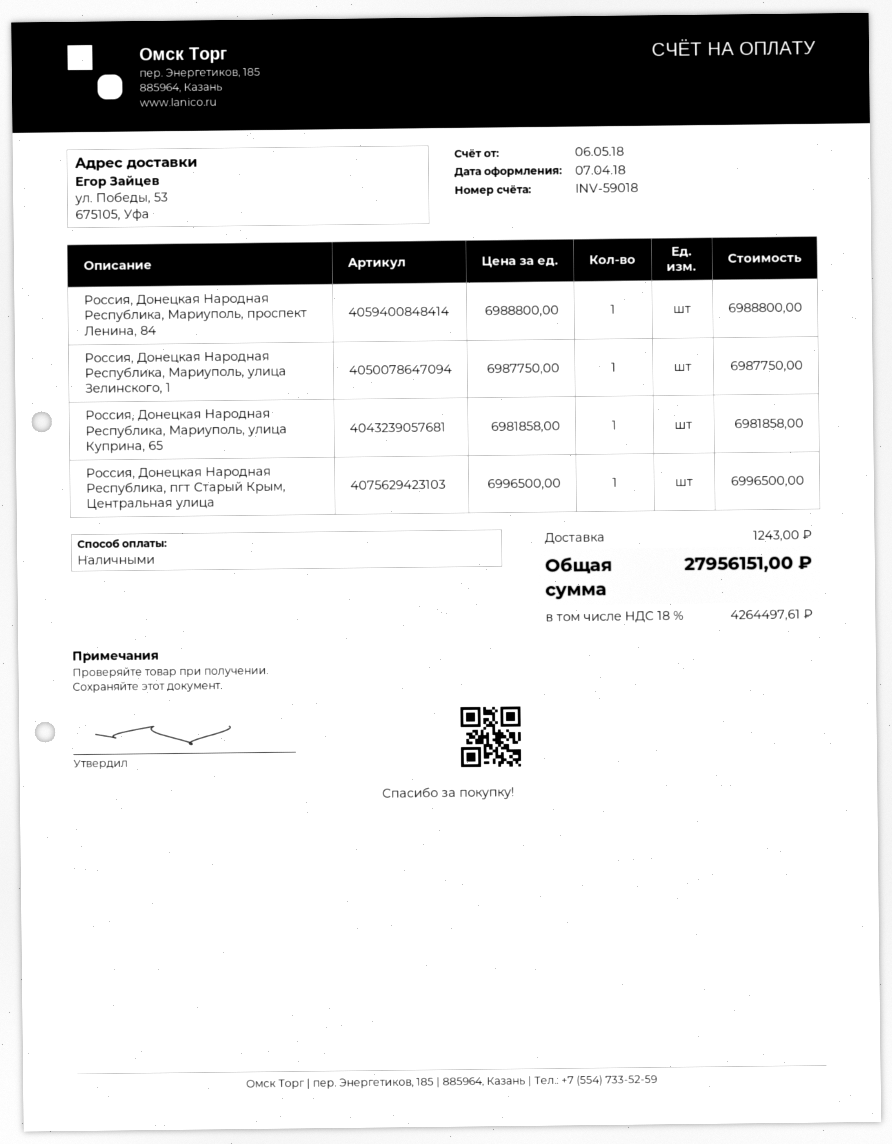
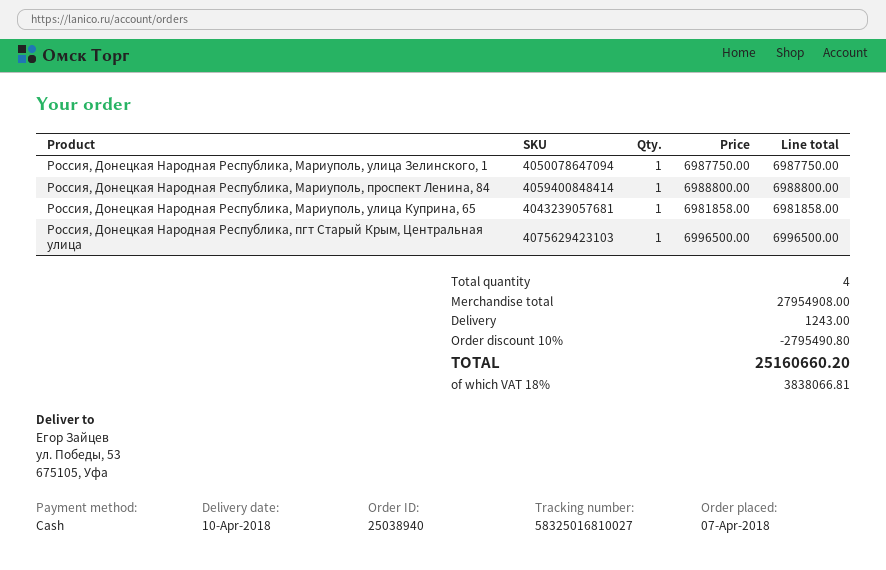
discount: none -> 10% = 2795490.80
tax: 18% = 4264497.61 -> 18% = 3838066.81
total: 27956151.00 -> 25160660.20

